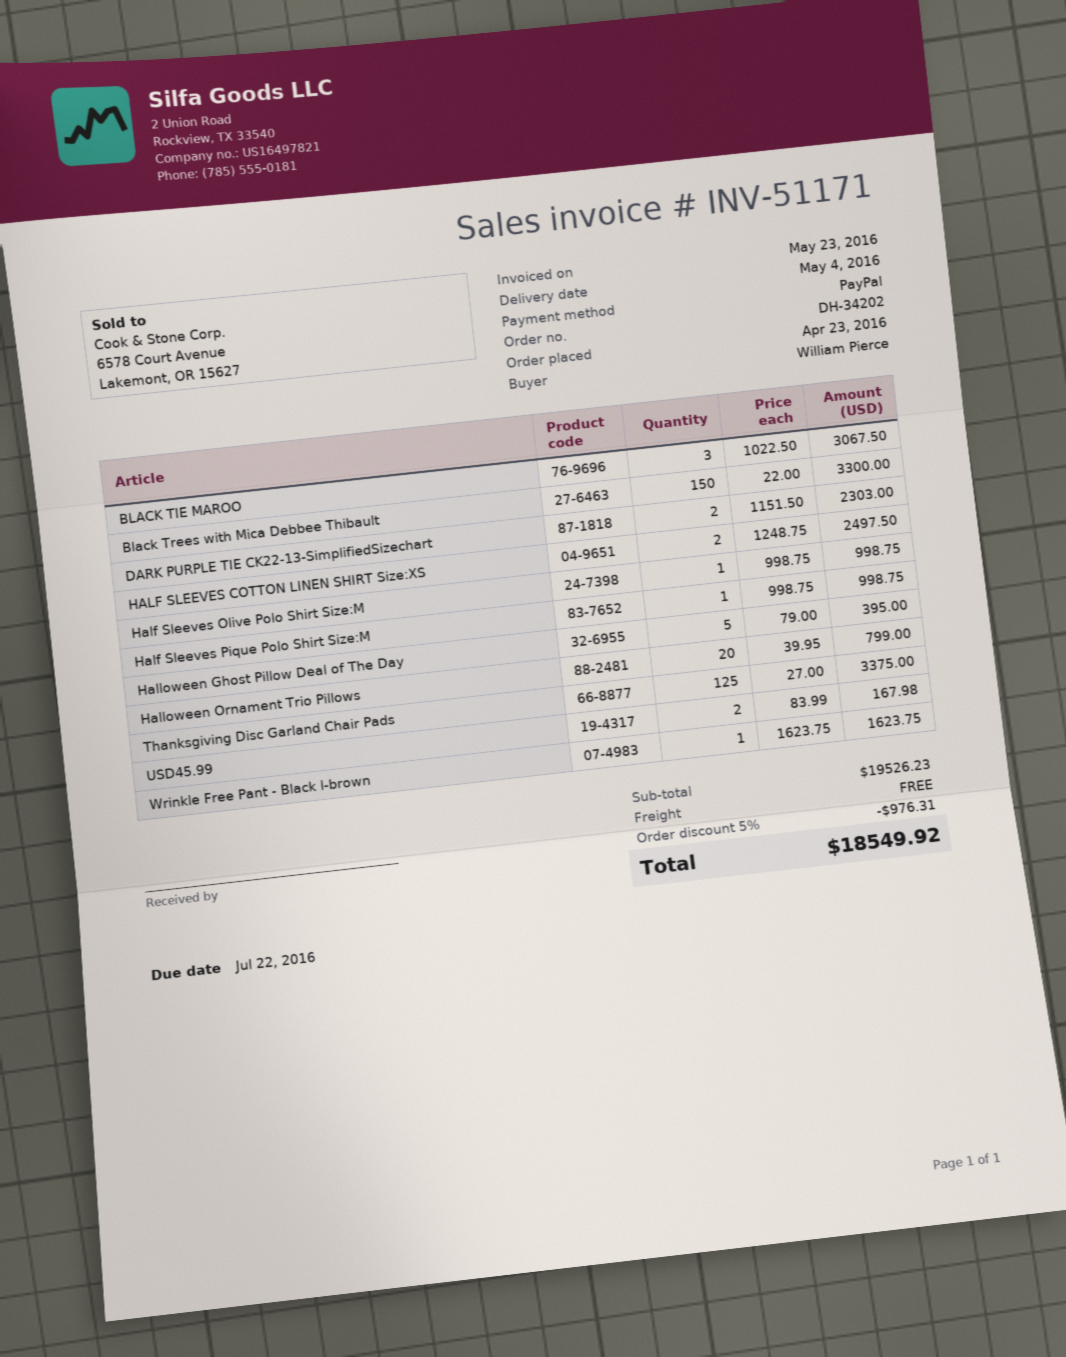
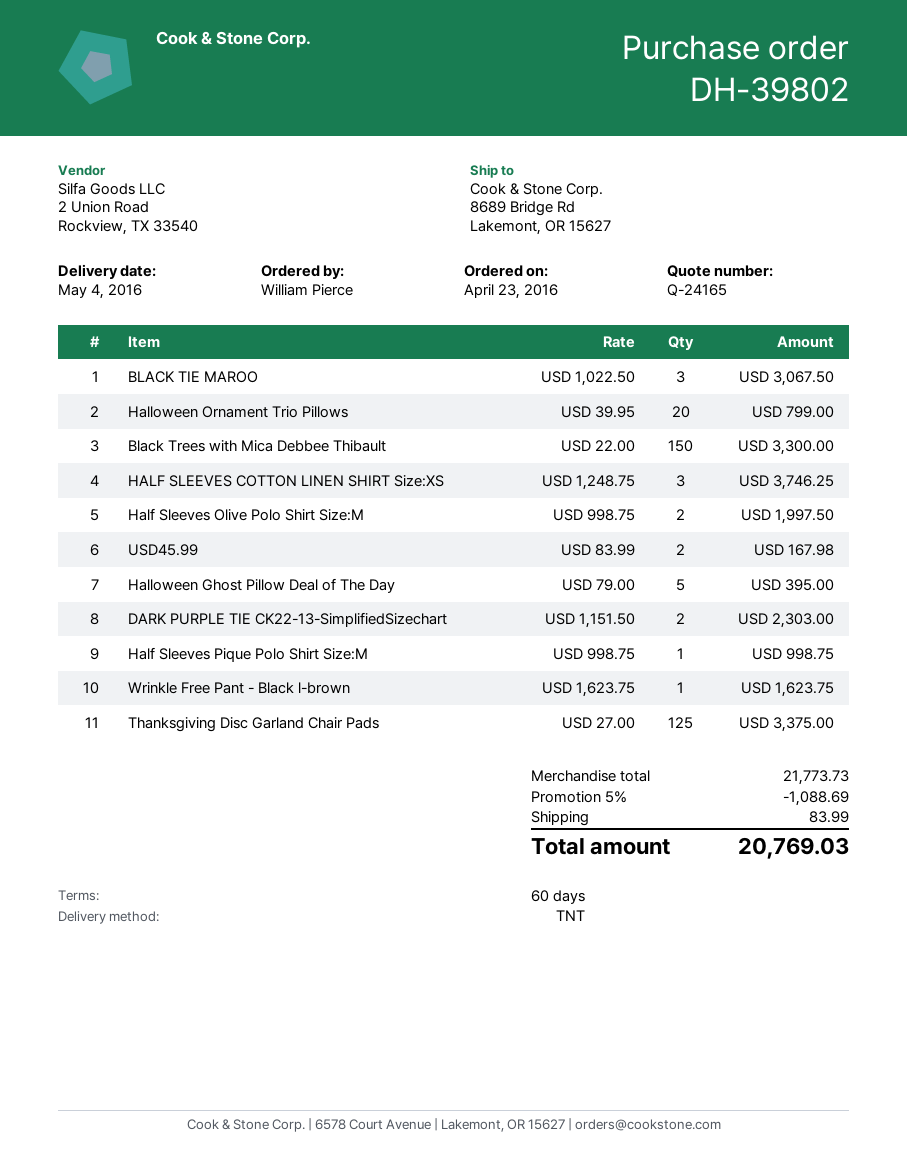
order number: DH-34202 -> DH-39802
HALF SLEEVES COTTON LINEN SHIRT Size:XS: 2 x 1248.75 = 2497.50 -> 3 x 1248.75 = 3746.25
Half Sleeves Olive Polo Shirt Size:M: 1 x 998.75 = 998.75 -> 2 x 998.75 = 1997.50
subtotal: 19526.23 -> 21773.73
discount: 5% = 976.31 -> 5% = 1088.69
shipping: 0.00 -> 83.99
total: 18549.92 -> 20769.03

